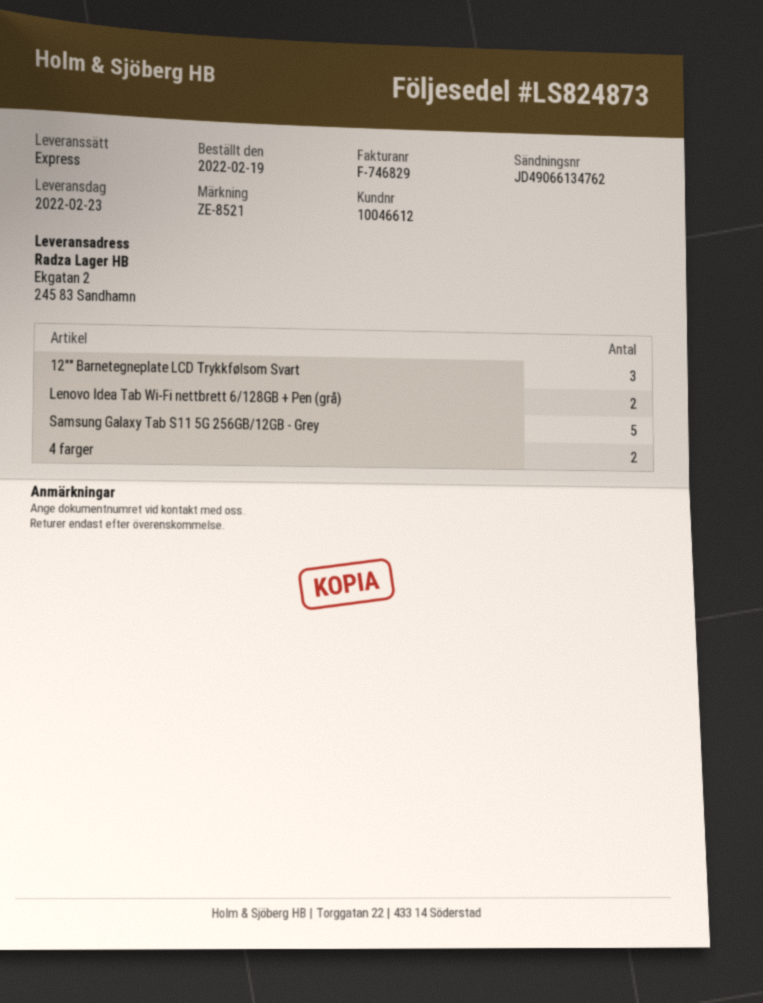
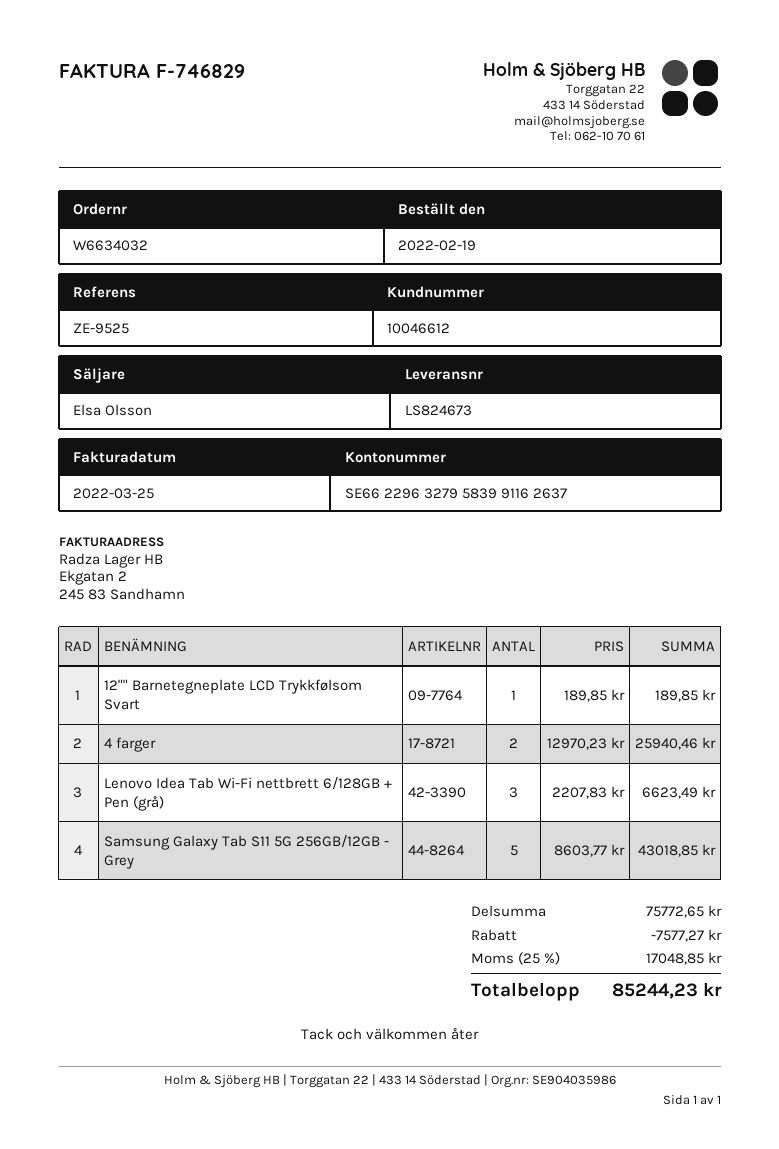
delivery note number: LS824873 -> LS824673
reference: ZE-8521 -> ZE-9525
12"" Barnetegneplate LCD Trykkfølsom Svart: 3 -> 1
Lenovo Idea Tab Wi-Fi nettbrett 6/128GB + Pen (grå): 2 -> 3

